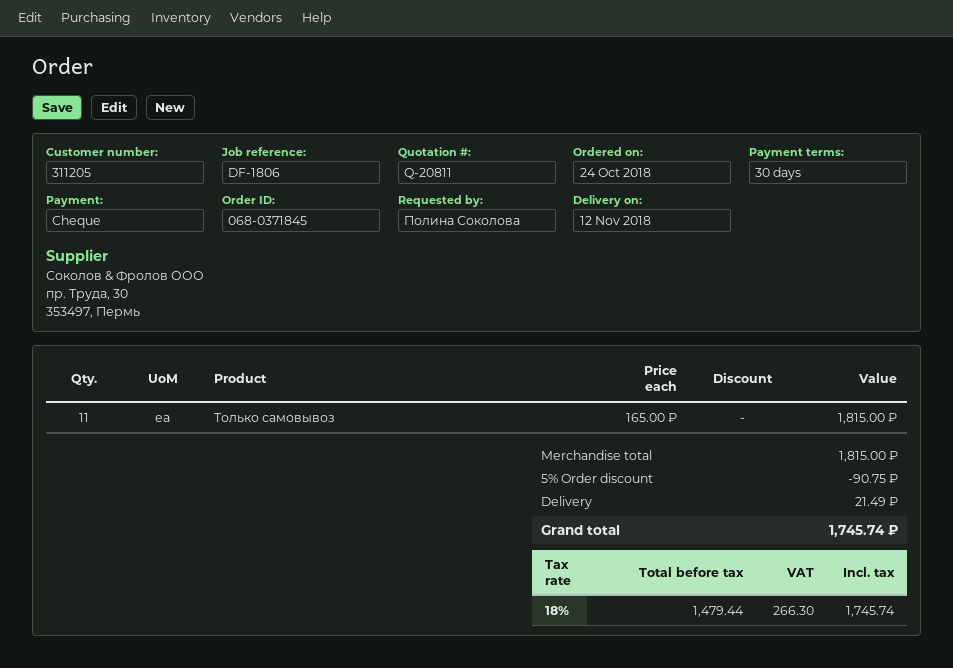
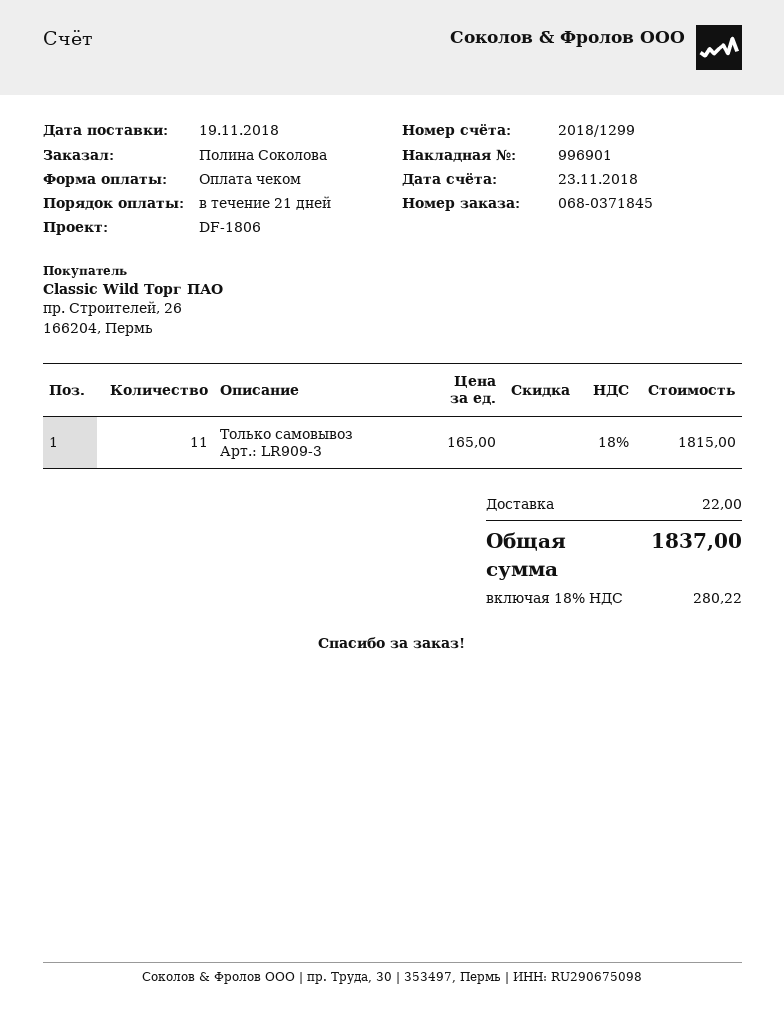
delivery date: 2018-11-12 -> 2018-11-19
payment terms: 30 days -> 21 days
discount: 5% = 90.75 -> none
shipping: 21.49 -> 22.00
tax: 18% = 266.30 -> 18% = 280.22
total: 1745.74 -> 1837.00

